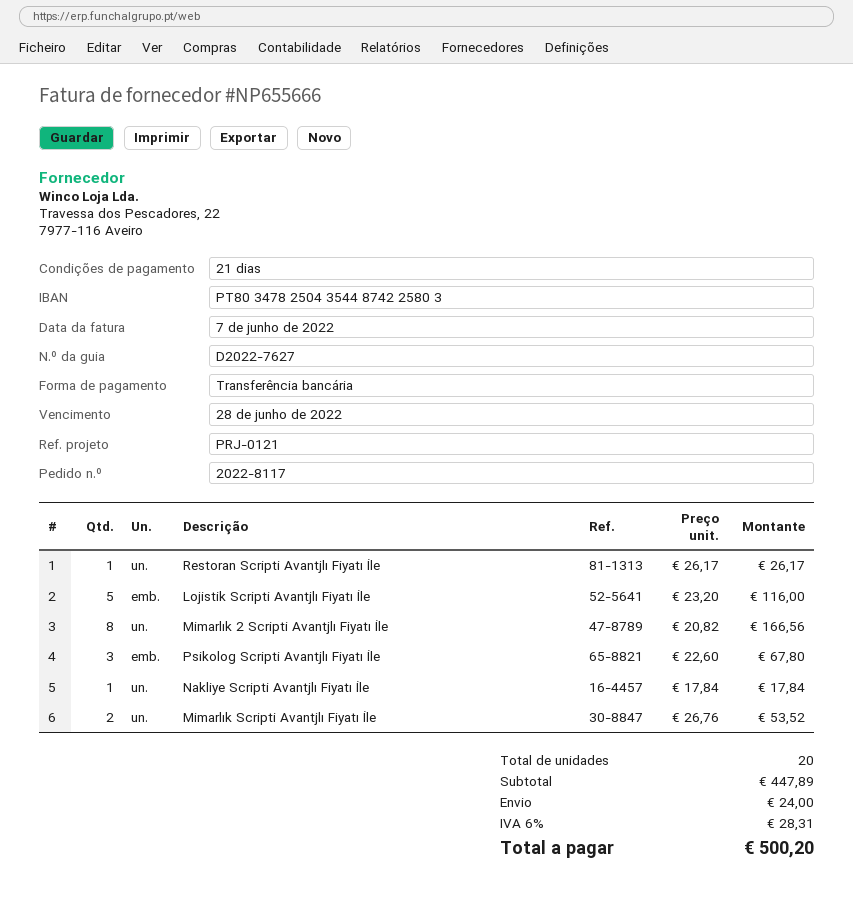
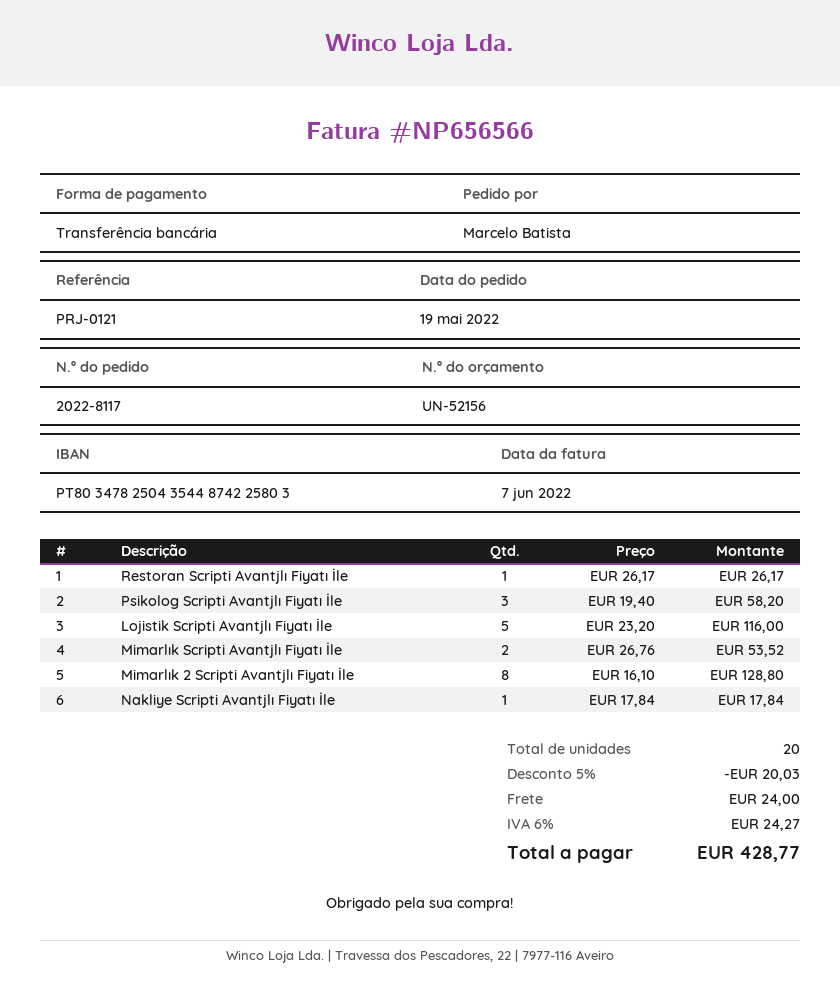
invoice number: NP655666 -> NP656566
Mimarlık 2 Scripti Avantjlı Fiyatı İle: 8 x 20.82 = 166.56 -> 8 x 16.10 = 128.80
Psikolog Scripti Avantjlı Fiyatı İle: 3 x 22.60 = 67.80 -> 3 x 19.40 = 58.20
discount: none -> 5% = 20.03
tax: 6% = 28.31 -> 6% = 24.27
total: 500.20 -> 428.77

